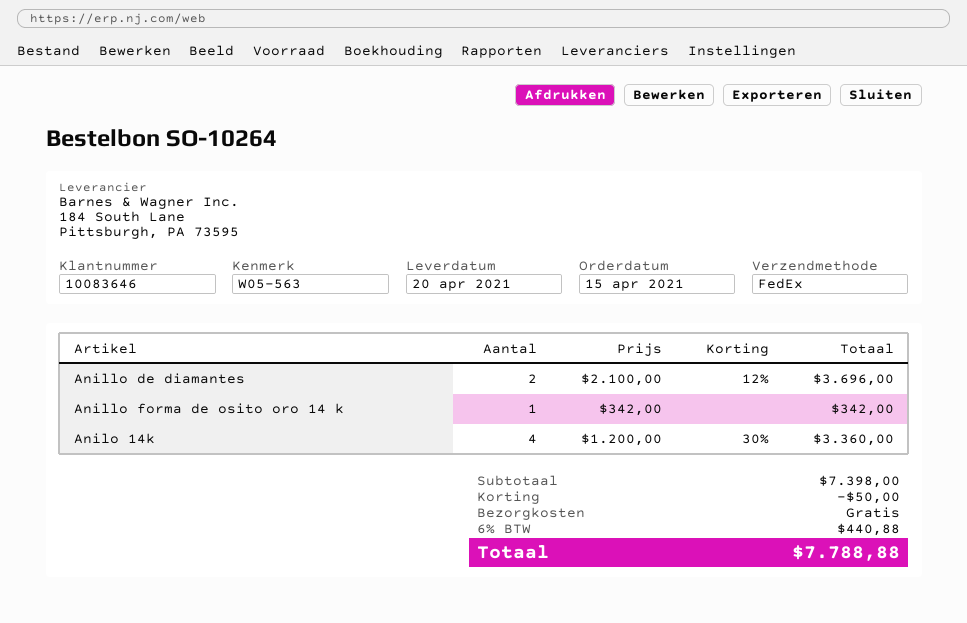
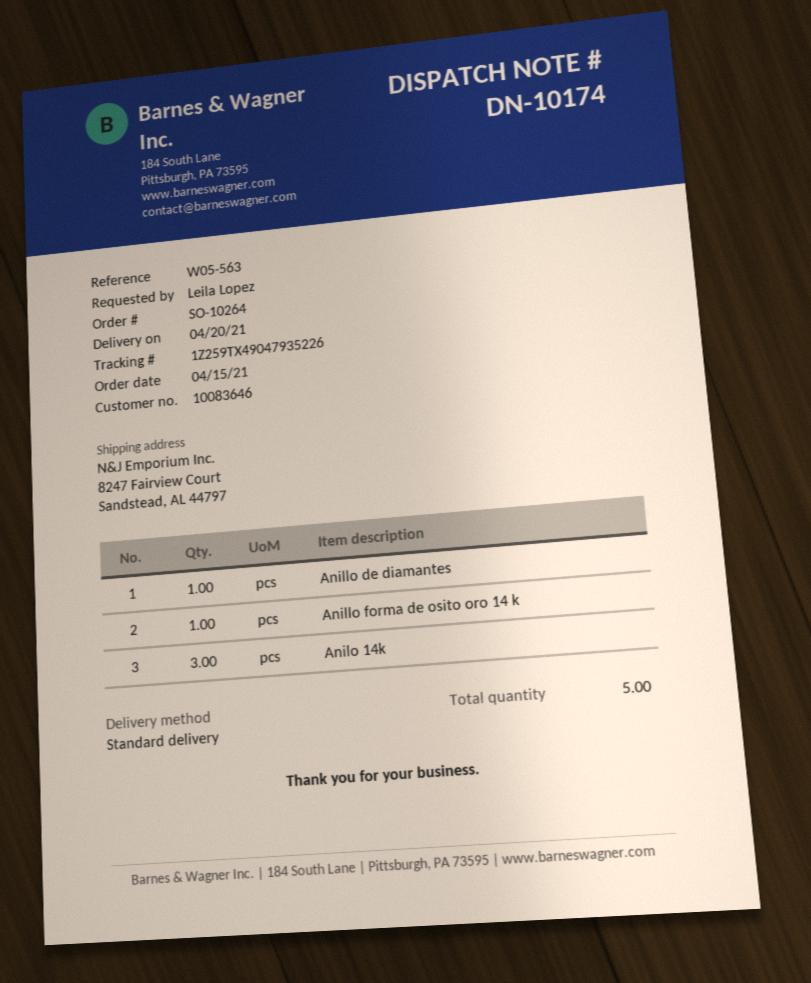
shipping method: FedEx -> standard
Anillo de diamantes: 2 -> 1
Anilo 14k: 4 -> 3

